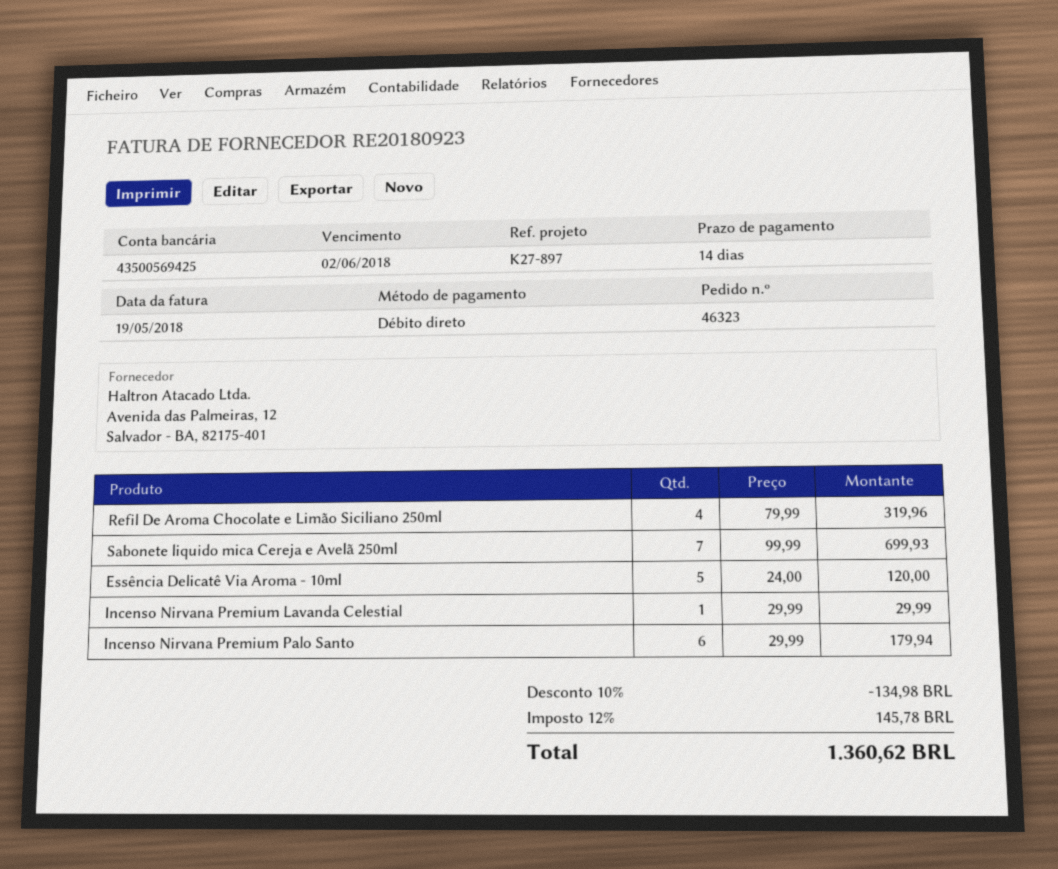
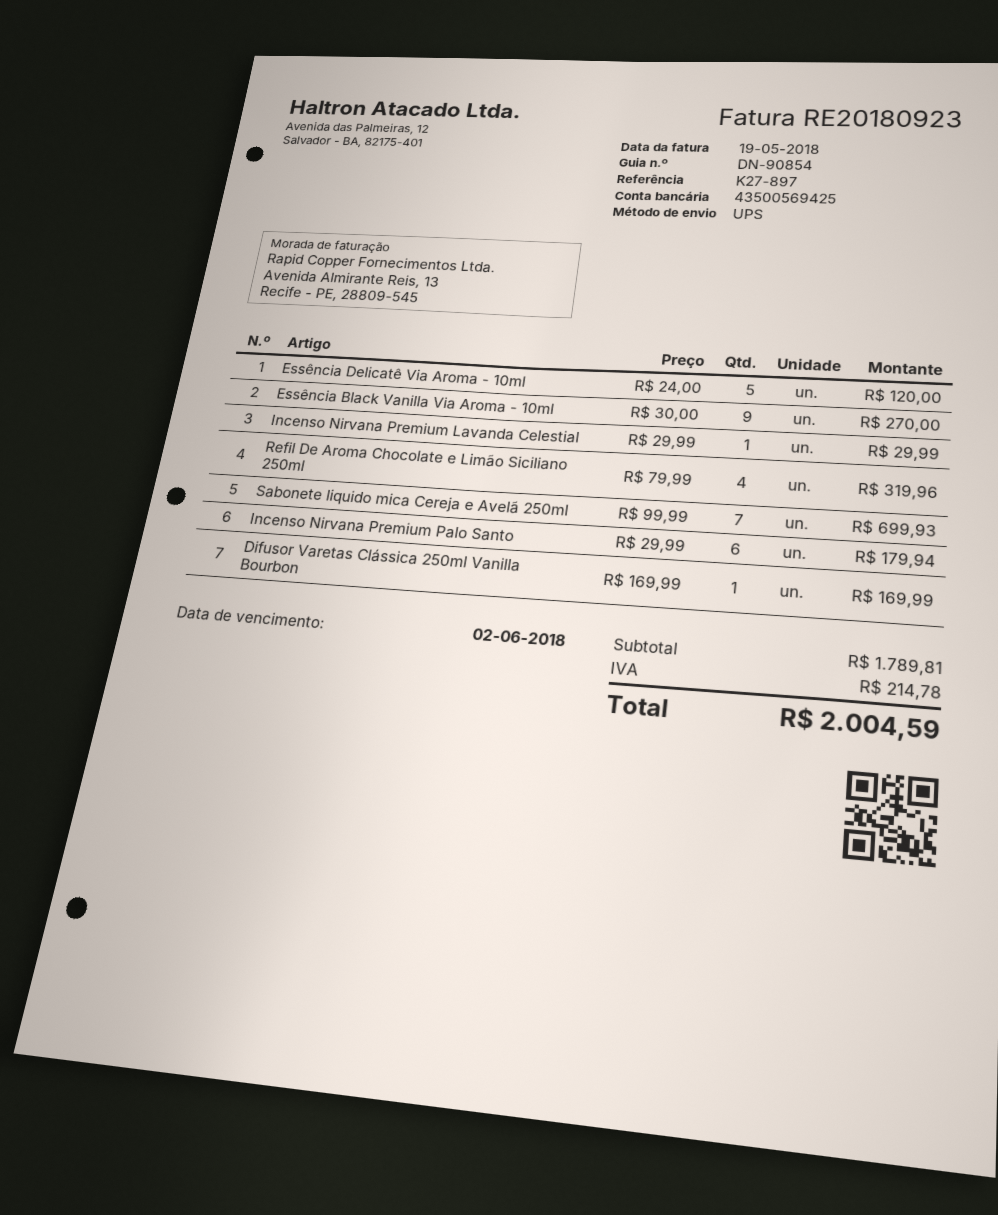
Essência Black Vanilla Via Aroma - 10ml: none -> 9 x 30.00 = 270.00
Difusor Varetas Clássica 250ml Vanilla Bourbon: none -> 1 x 169.99 = 169.99
discount: 10% = 134.98 -> none
tax: 145.78 -> 214.78
total: 1360.62 -> 2004.59

